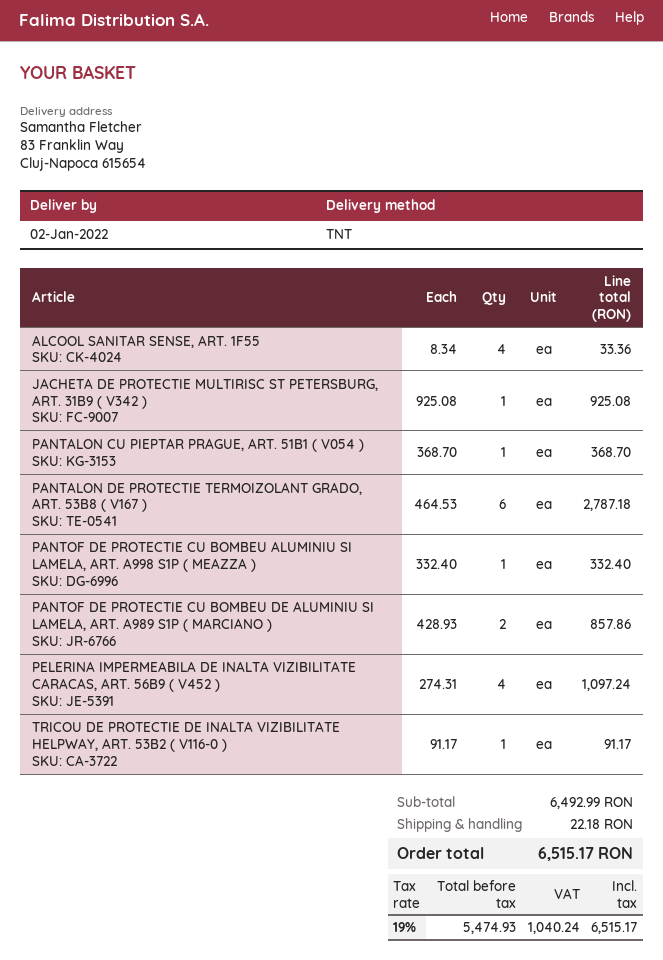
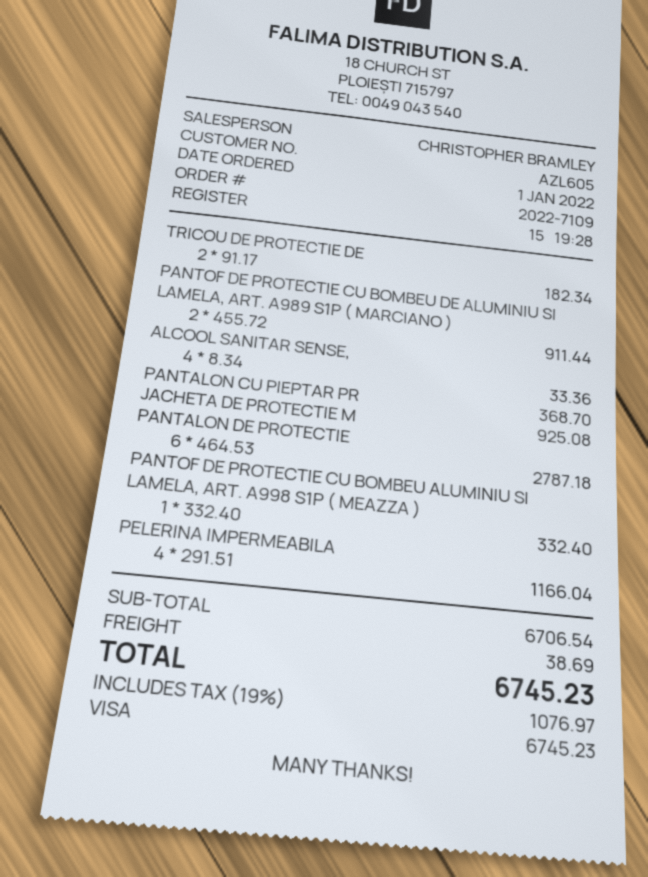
PANTOF DE PROTECTIE CU BOMBEU DE ALUMINIU SI LAMELA, ART. A989 S1P ( MARCIANO ): 2 x 428.93 = 857.86 -> 2 x 455.72 = 911.44
PELERINA IMPERMEABILA DE INALTA VIZIBILITATE CARACAS, ART. 56B9 ( V452 ): 4 x 274.31 = 1097.24 -> 4 x 291.51 = 1166.04
TRICOU DE PROTECTIE DE INALTA VIZIBILITATE HELPWAY, ART. 53B2 ( V116-0 ): 1 x 91.17 = 91.17 -> 2 x 91.17 = 182.34
subtotal: 6492.99 -> 6706.54
shipping: 22.18 -> 38.69
tax: 19% = 1040.24 -> 19% = 1076.97
total: 6515.17 -> 6745.23

